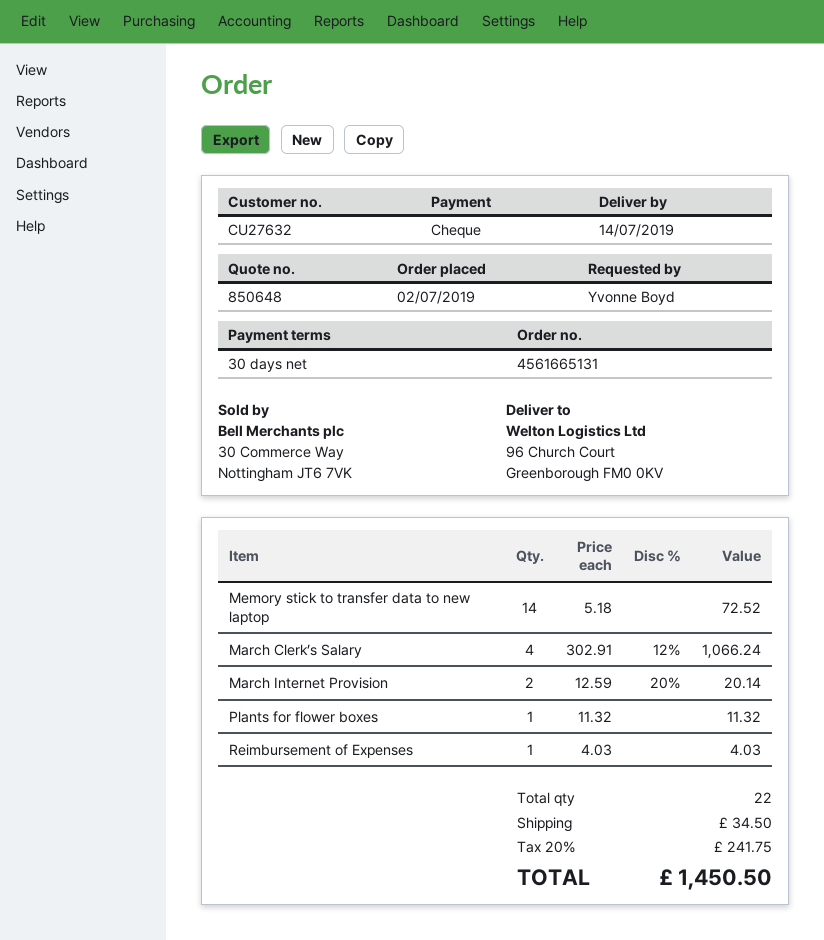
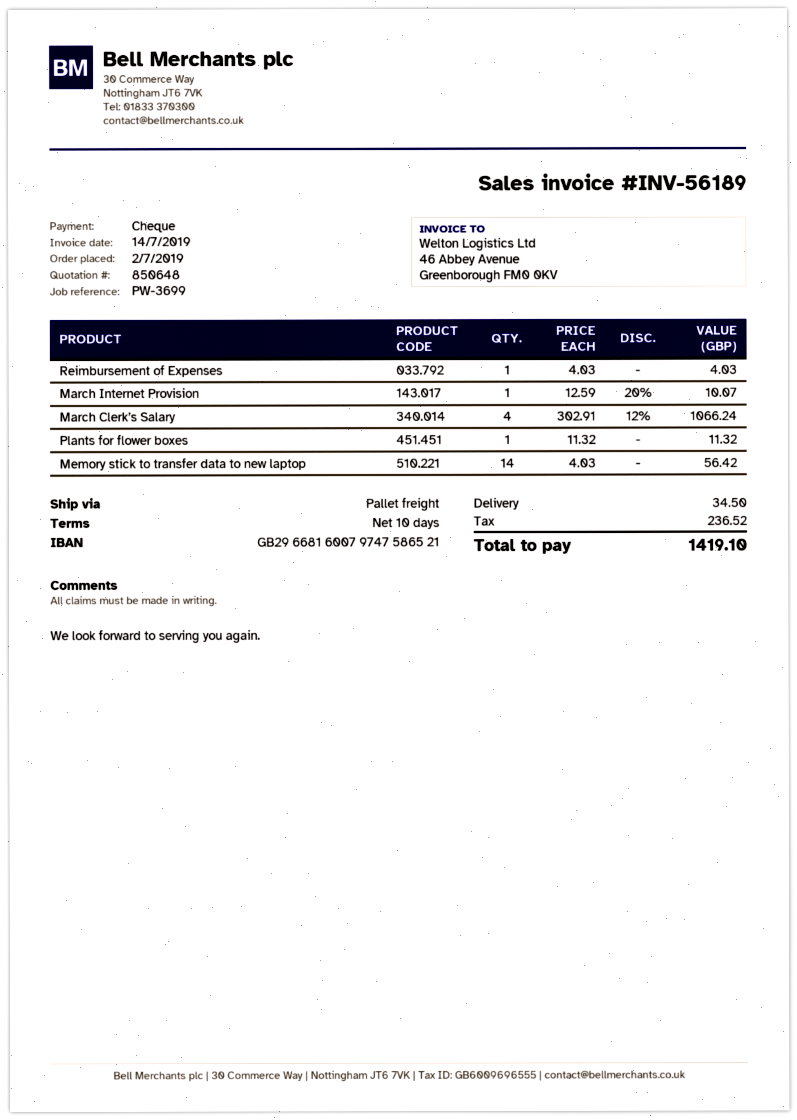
payment terms: 30 days -> 10 days
Memory stick to transfer data to new laptop: 14 x 5.18 = 72.52 -> 14 x 4.03 = 56.42
March Internet Provision: 2 x 12.59 - 20% = 20.14 -> 1 x 12.59 - 20% = 10.07
tax: 241.75 -> 236.52
total: 1450.50 -> 1419.10

